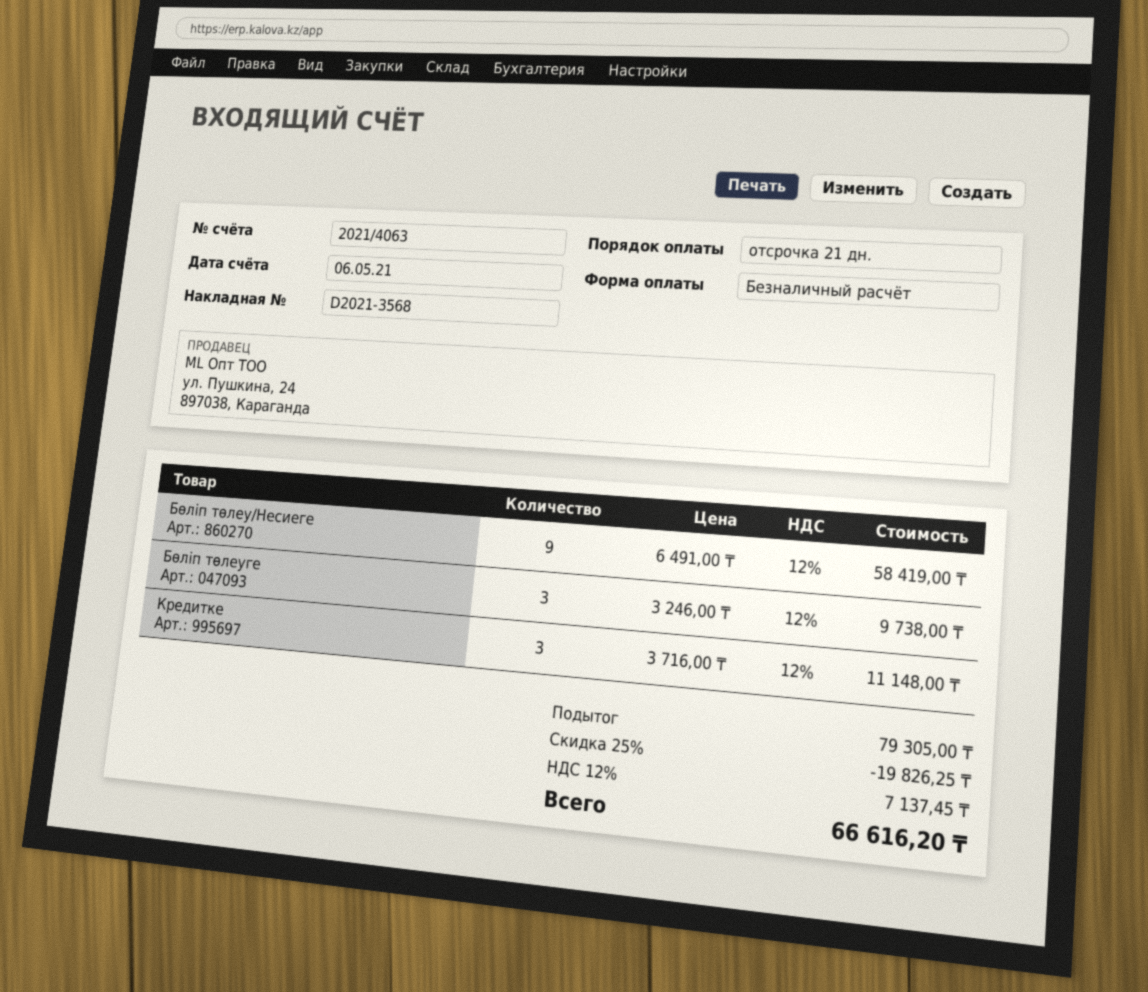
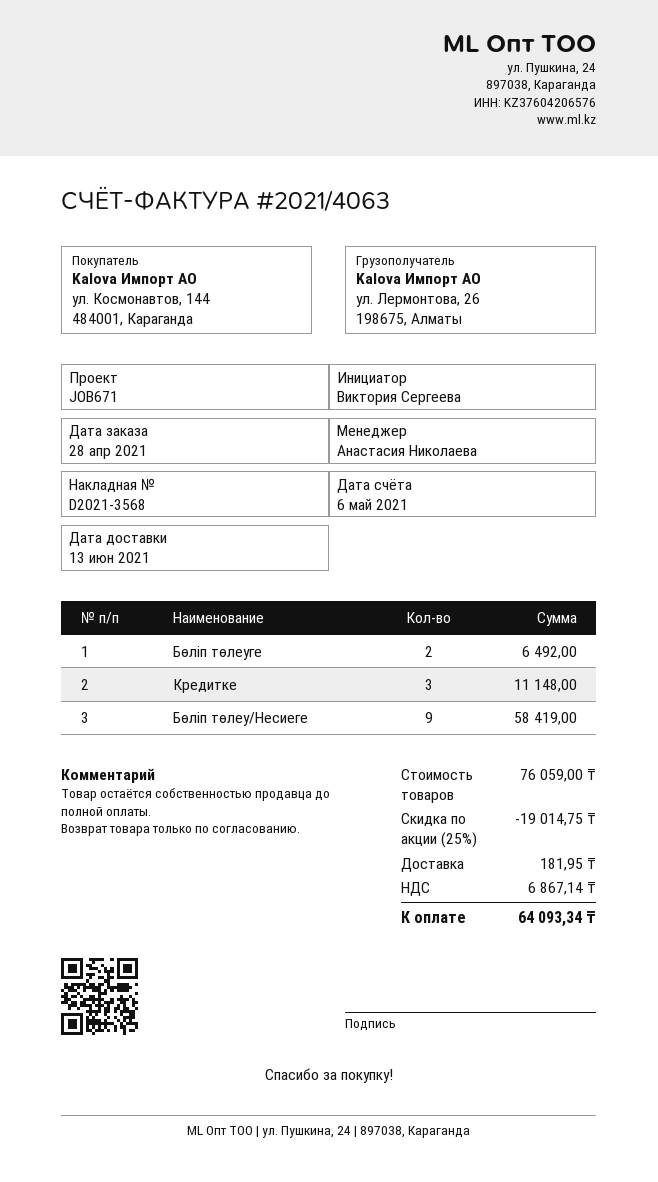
Бөліп төлеуге: 3 for 9738.00 -> 2 for 6492.00
subtotal: 79305.00 -> 76059.00
discount: 25% = 19826.25 -> 25% = 19014.75
shipping: none -> 181.95
tax: 7137.45 -> 6867.14
total: 66616.20 -> 64093.34

